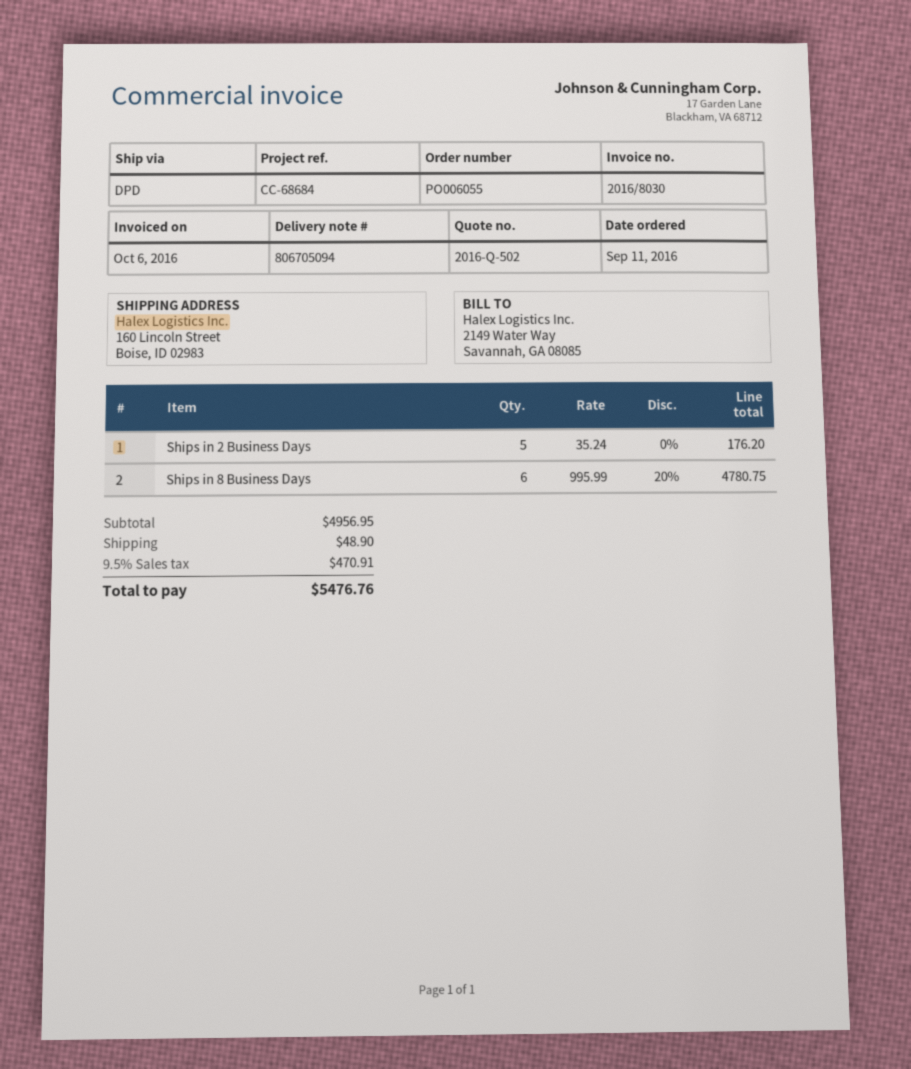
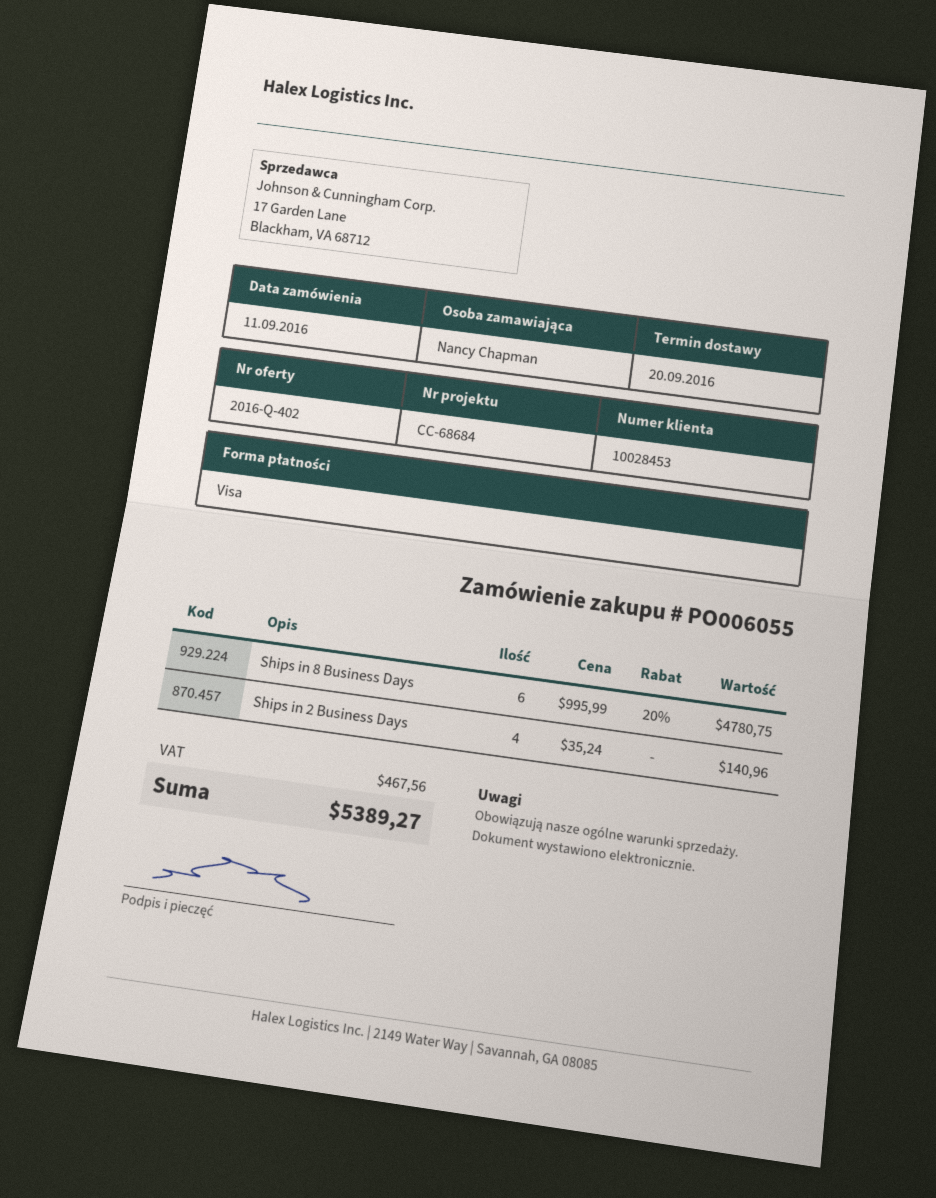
quote number: 2016-Q-502 -> 2016-Q-402
Ships in 2 Business Days: 5 x 35.24 = 176.20 -> 4 x 35.24 = 140.96
shipping: 48.90 -> none
tax: 470.91 -> 467.56
total: 5476.76 -> 5389.27

